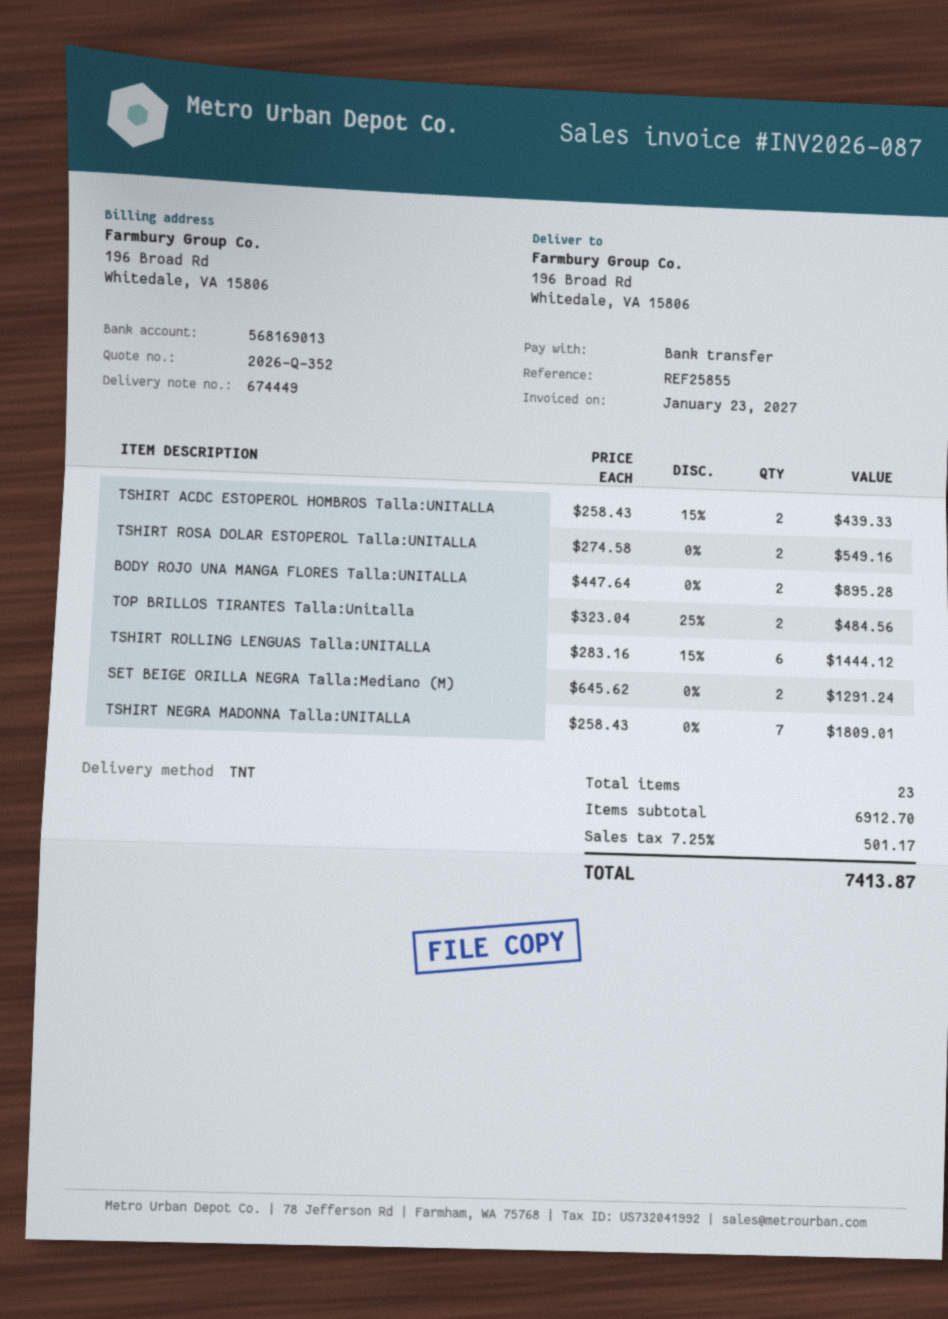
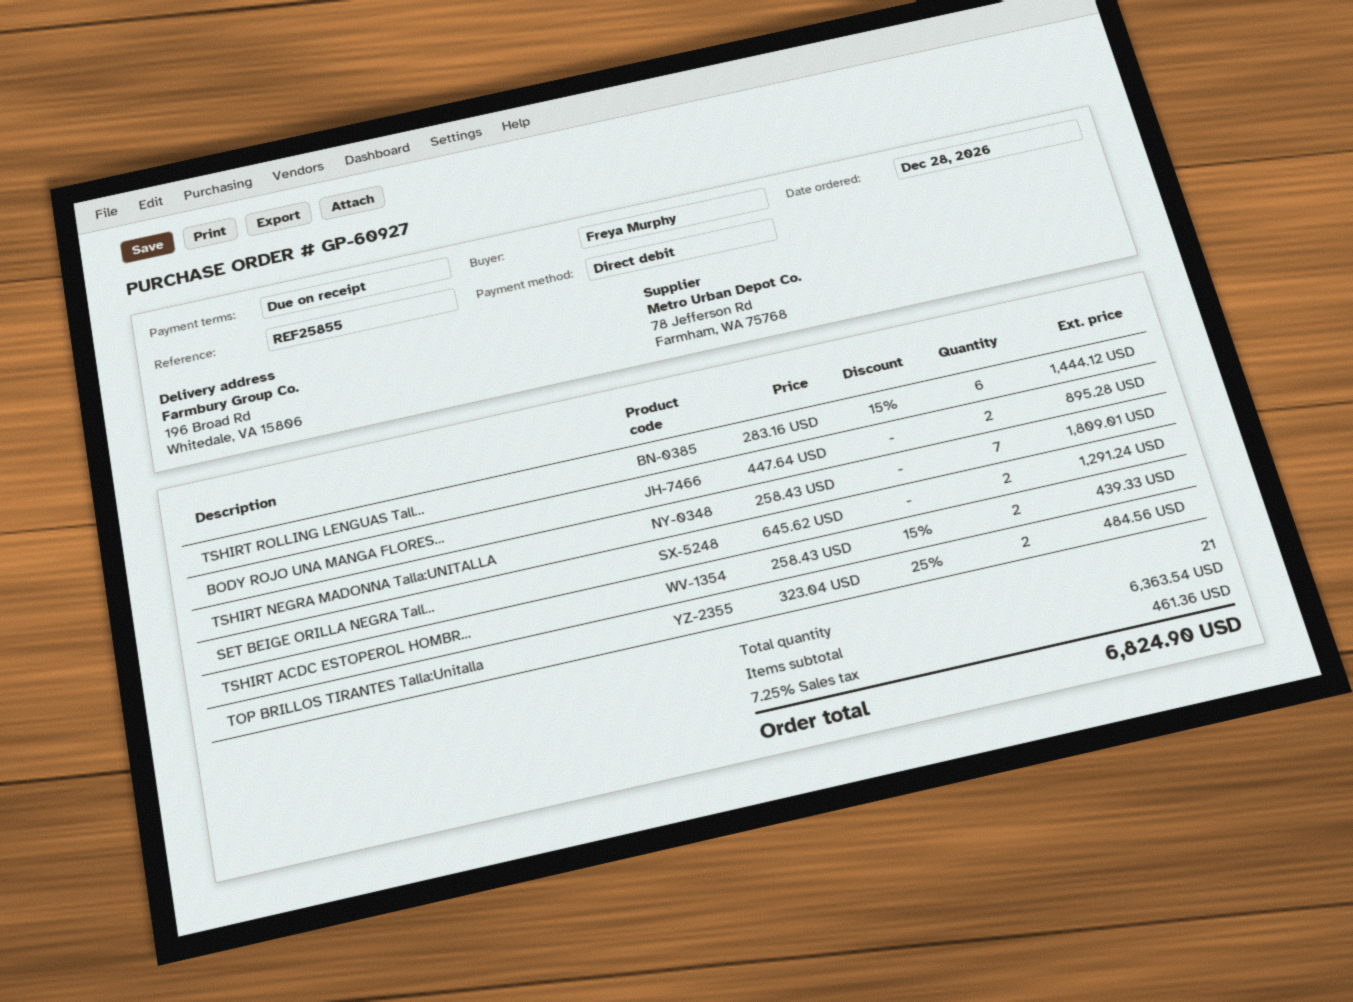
payment method: bank transfer -> direct debit
TSHIRT ROSA DOLAR ESTOPEROL Talla:UNITALLA: 2 x 274.58 = 549.16 -> none
total quantity: 23 -> 21
subtotal: 6912.70 -> 6363.54
tax: 7.25% = 501.17 -> 7.25% = 461.36
total: 7413.87 -> 6824.90

